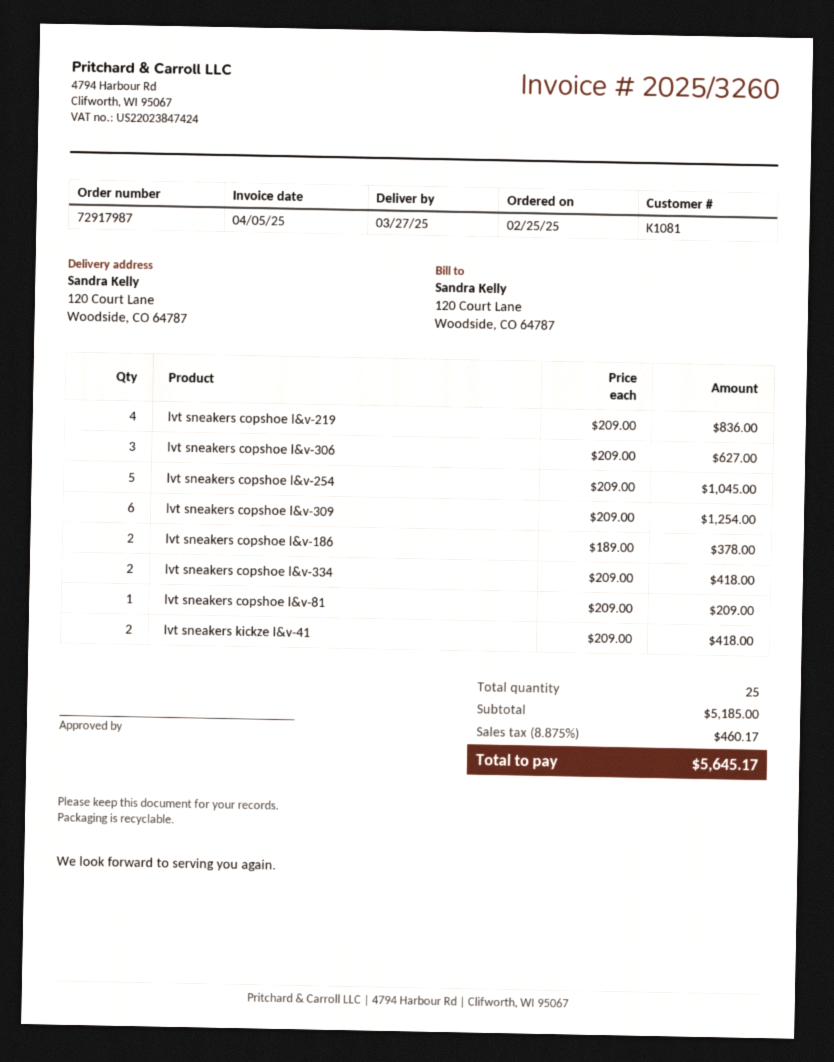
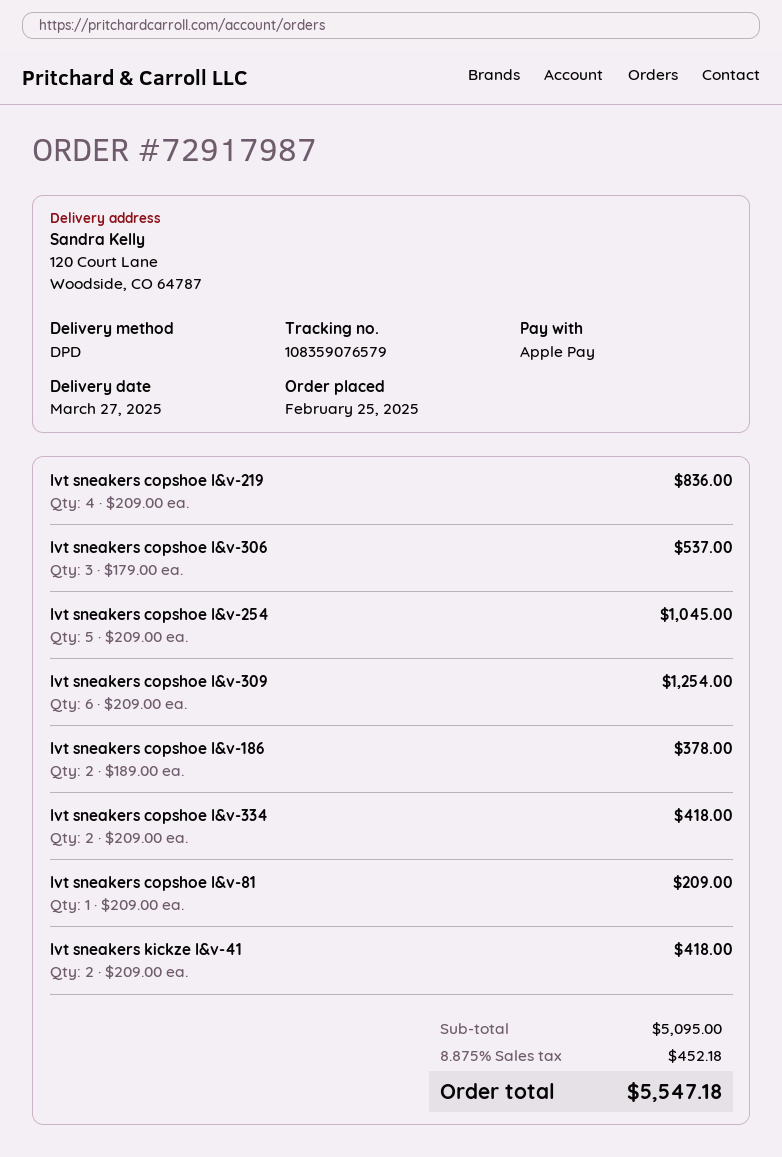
lvt sneakers copshoe l&v-306: 3 x 209.00 = 627.00 -> 3 x 179.00 = 537.00
subtotal: 5185.00 -> 5095.00
tax: 8.875% = 460.17 -> 8.875% = 452.18
total: 5645.17 -> 5547.18

